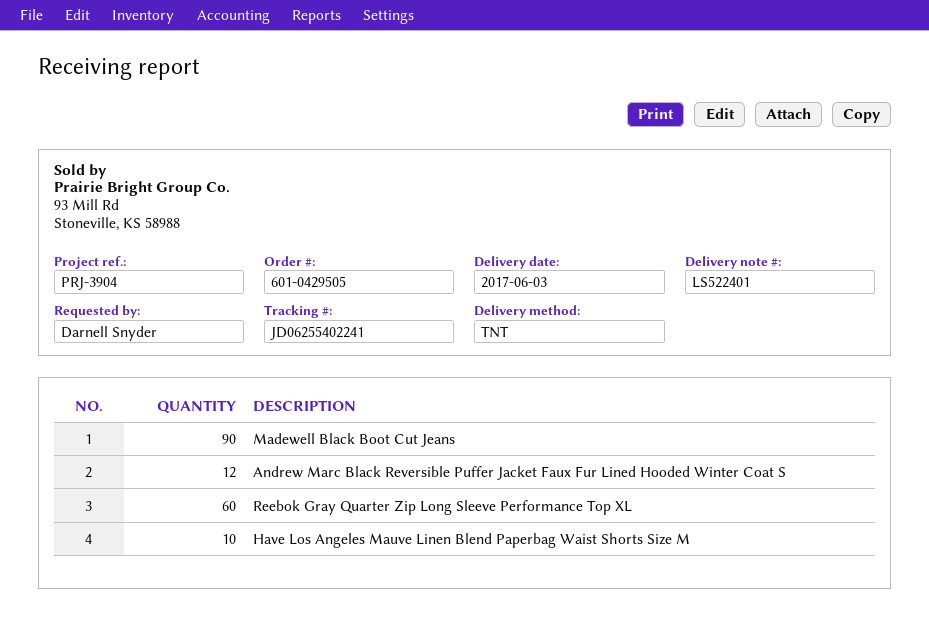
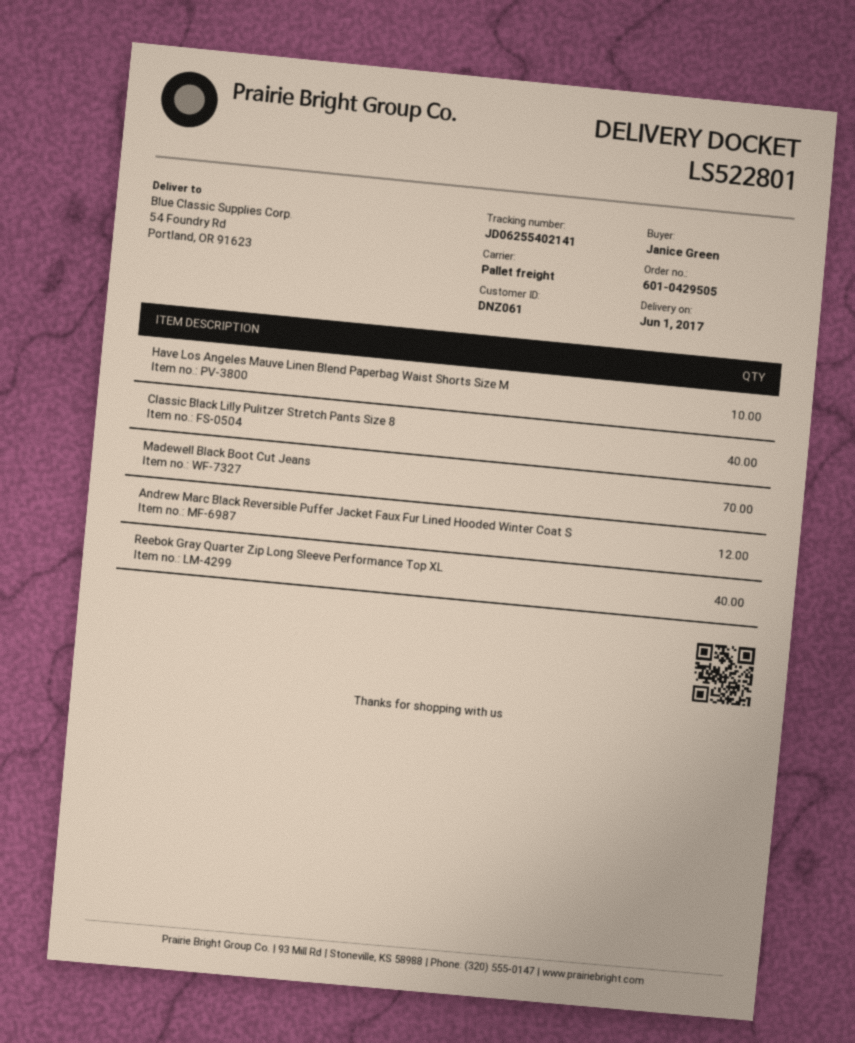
delivery note number: LS522401 -> LS522801
delivery date: 2017-06-03 -> 2017-06-01
ordered by: Darnell Snyder -> Janice Green
shipping method: TNT -> pallet freight
tracking number: JD06255402241 -> JD06255402141
Madewell Black Boot Cut Jeans: 90 -> 70
Reebok Gray Quarter Zip Long Sleeve Performance Top XL: 60 -> 40
Classic Black Lilly Pulitzer Stretch Pants Size 8: none -> 40

